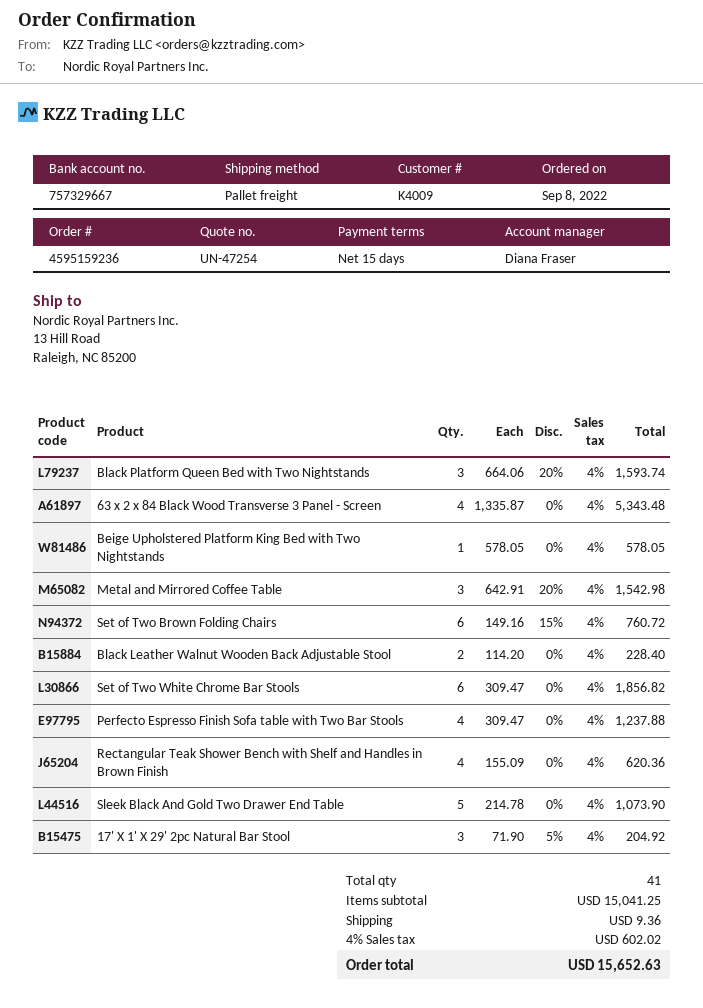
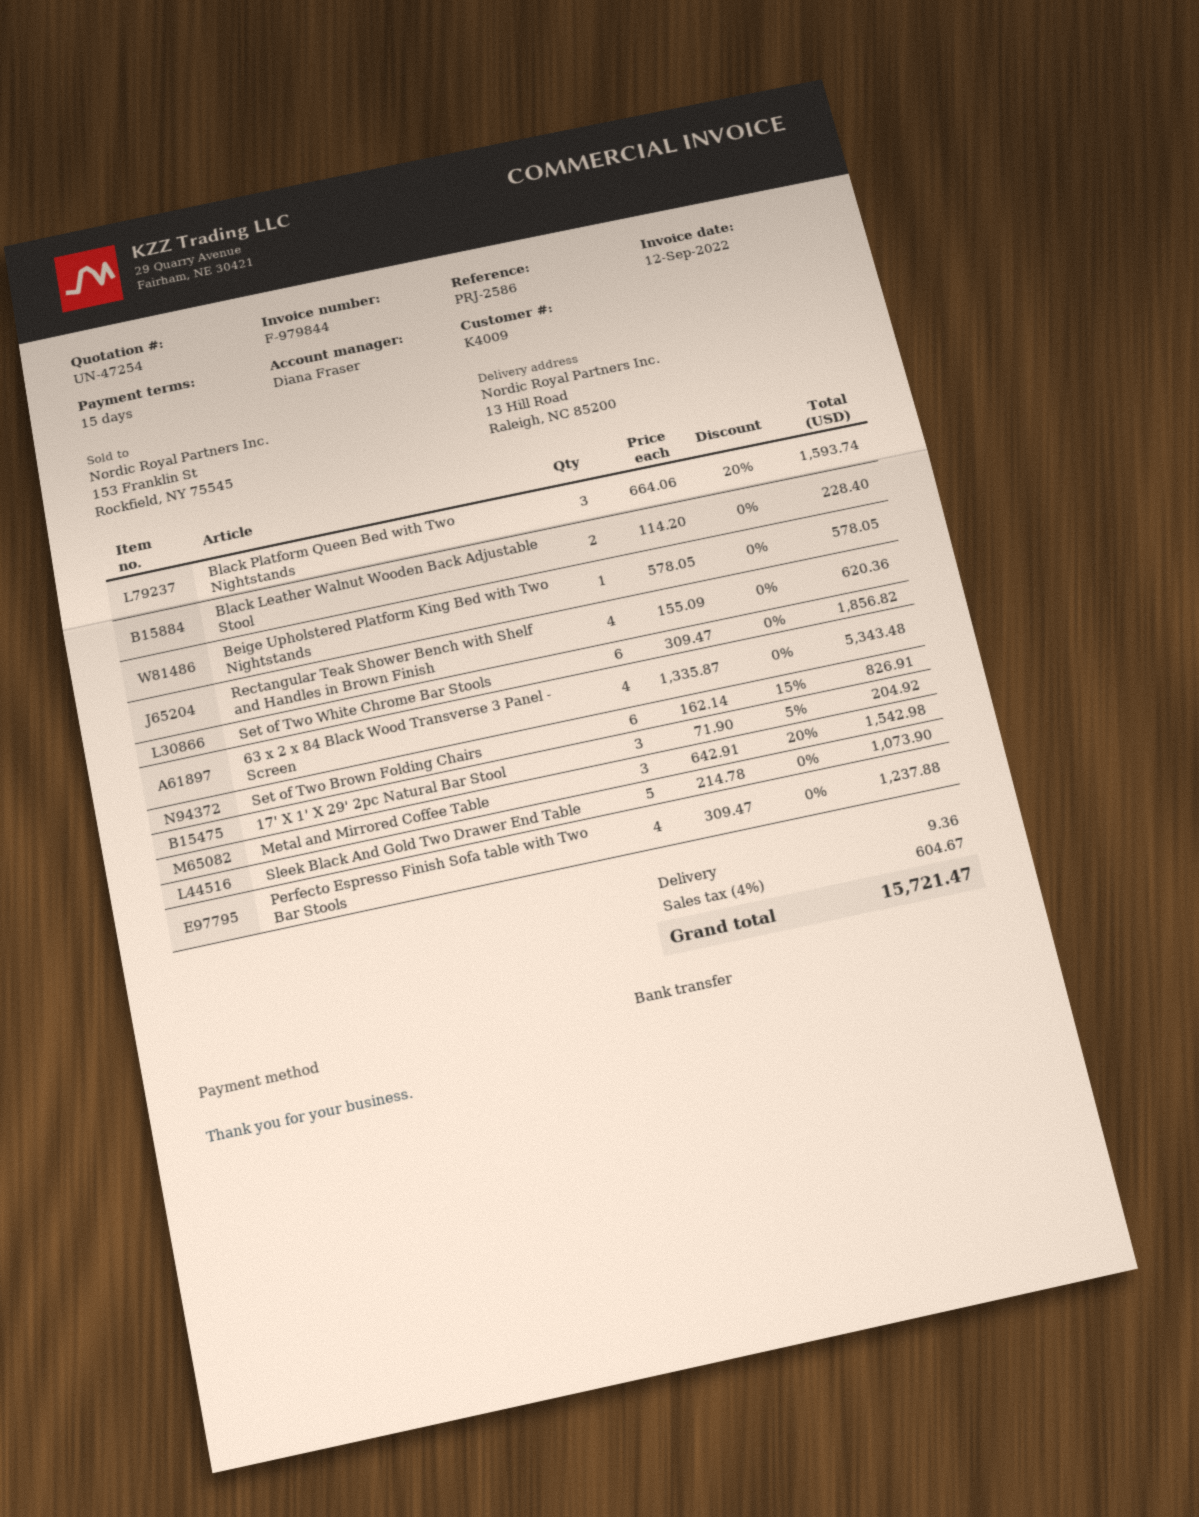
Set of Two Brown Folding Chairs: 6 x 149.16 - 15% = 760.72 -> 6 x 162.14 - 15% = 826.91
tax: 4% = 602.02 -> 4% = 604.67
total: 15652.63 -> 15721.47

